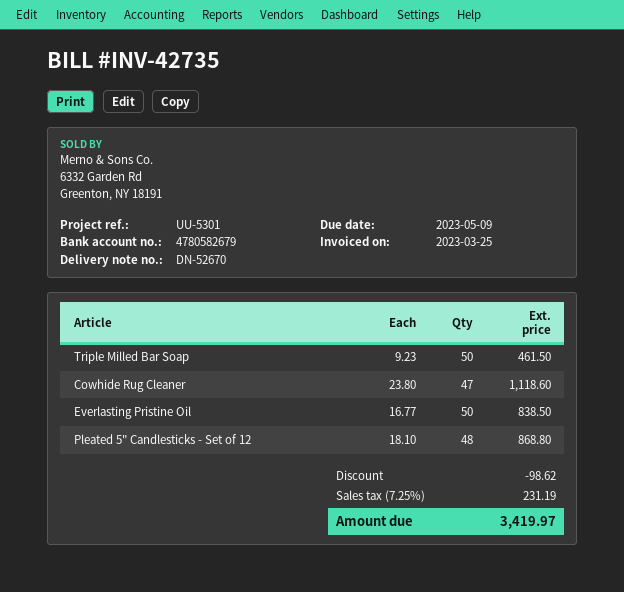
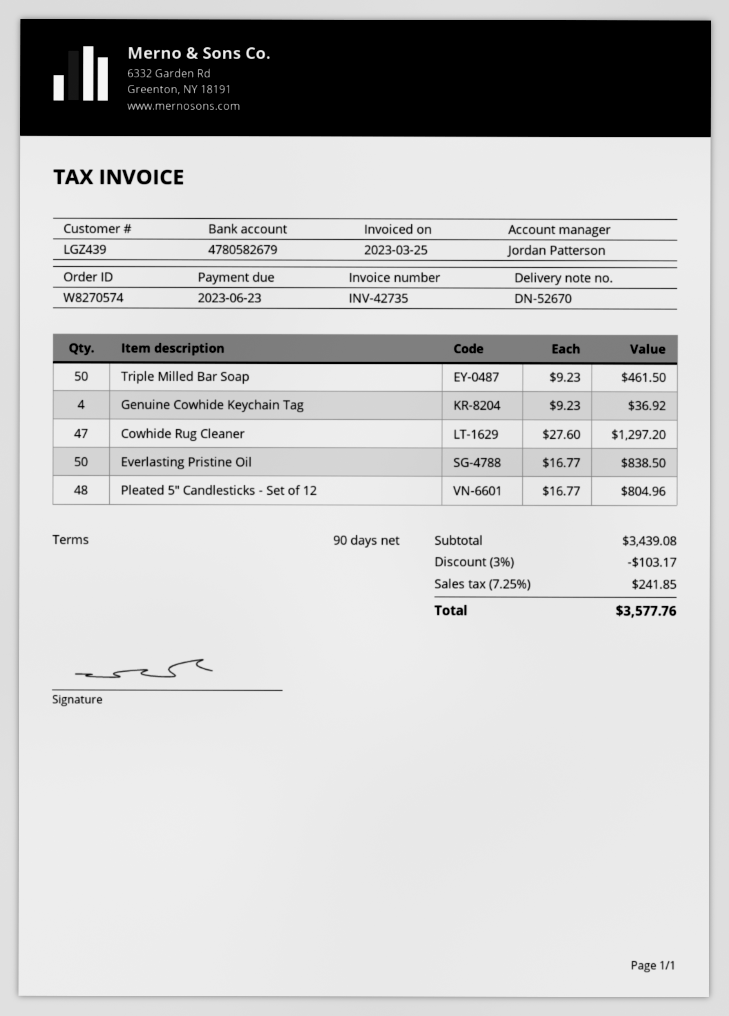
due date: 2023-05-09 -> 2023-06-23
Cowhide Rug Cleaner: 47 x 23.80 = 1118.60 -> 47 x 27.60 = 1297.20
Pleated 5" Candlesticks - Set of 12: 48 x 18.10 = 868.80 -> 48 x 16.77 = 804.96
Genuine Cowhide Keychain Tag: none -> 4 x 9.23 = 36.92
discount: 98.62 -> 103.17
tax: 7.25% = 231.19 -> 7.25% = 241.85
total: 3419.97 -> 3577.76

